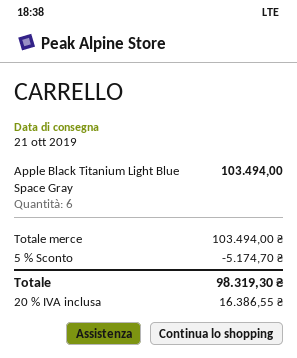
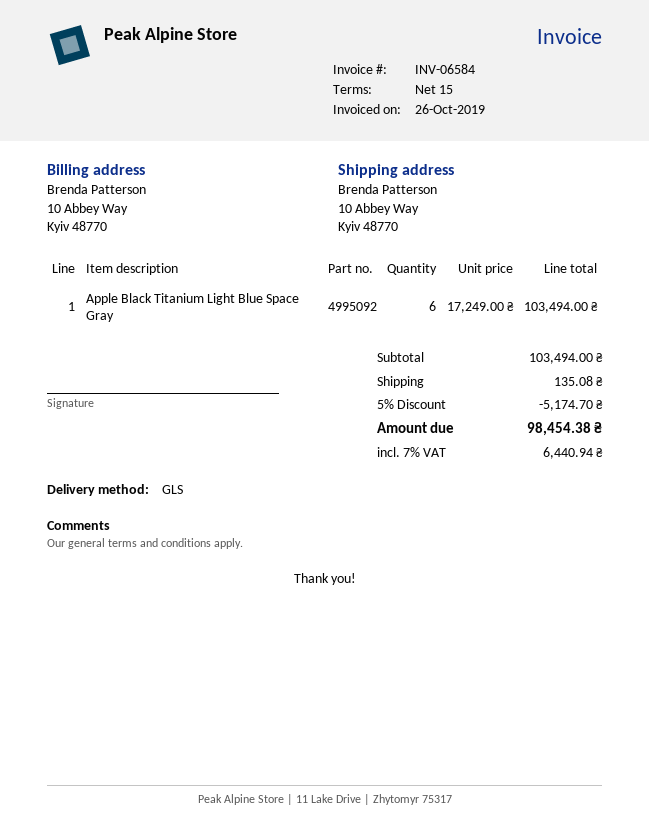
shipping: none -> 135.08
tax: 20% = 16386.55 -> 7% = 6440.94
total: 98319.30 -> 98454.38

